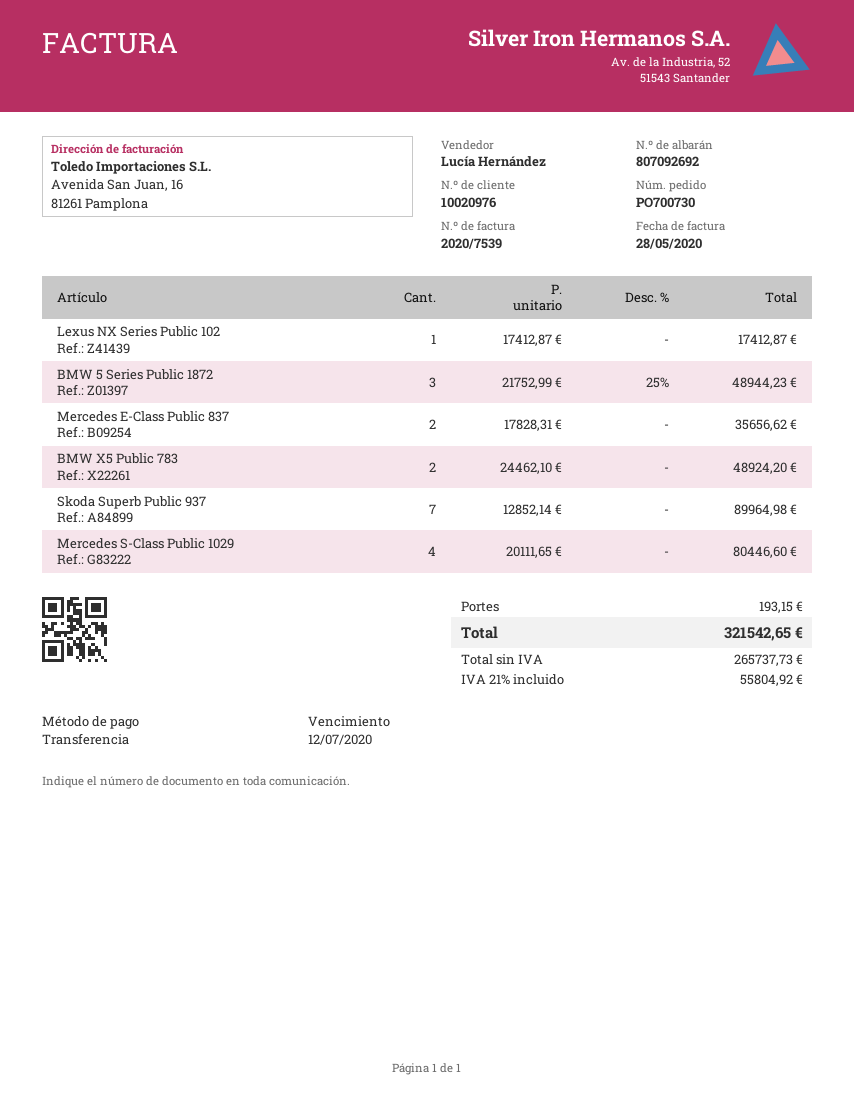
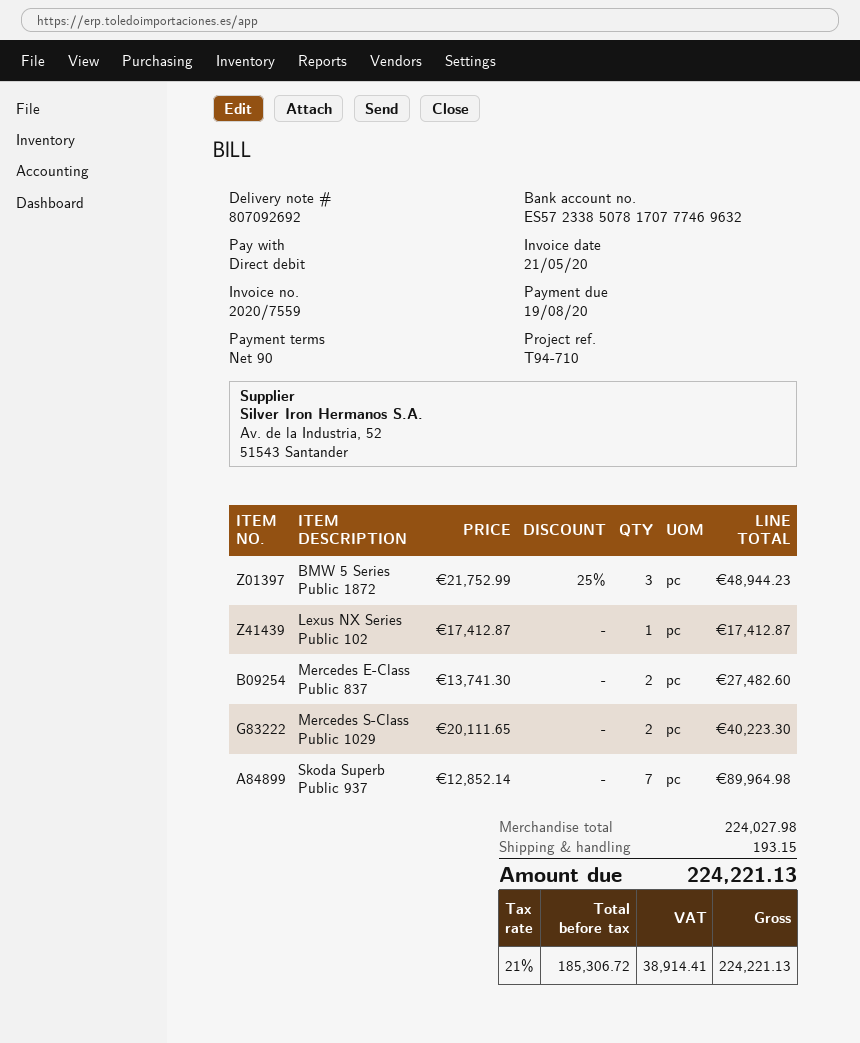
invoice number: 2020/7539 -> 2020/7559
invoice date: 2020-05-28 -> 2020-05-21
due date: 2020-07-12 -> 2020-08-19
payment method: bank transfer -> direct debit
Mercedes E-Class Public 837: 2 x 17828.31 = 35656.62 -> 2 x 13741.30 = 27482.60
BMW X5 Public 783: 2 x 24462.10 = 48924.20 -> none
Mercedes S-Class Public 1029: 4 x 20111.65 = 80446.60 -> 2 x 20111.65 = 40223.30
net: 265737.73 -> 185306.72
tax: 21% = 55804.92 -> 21% = 38914.41
total: 321542.65 -> 224221.13

